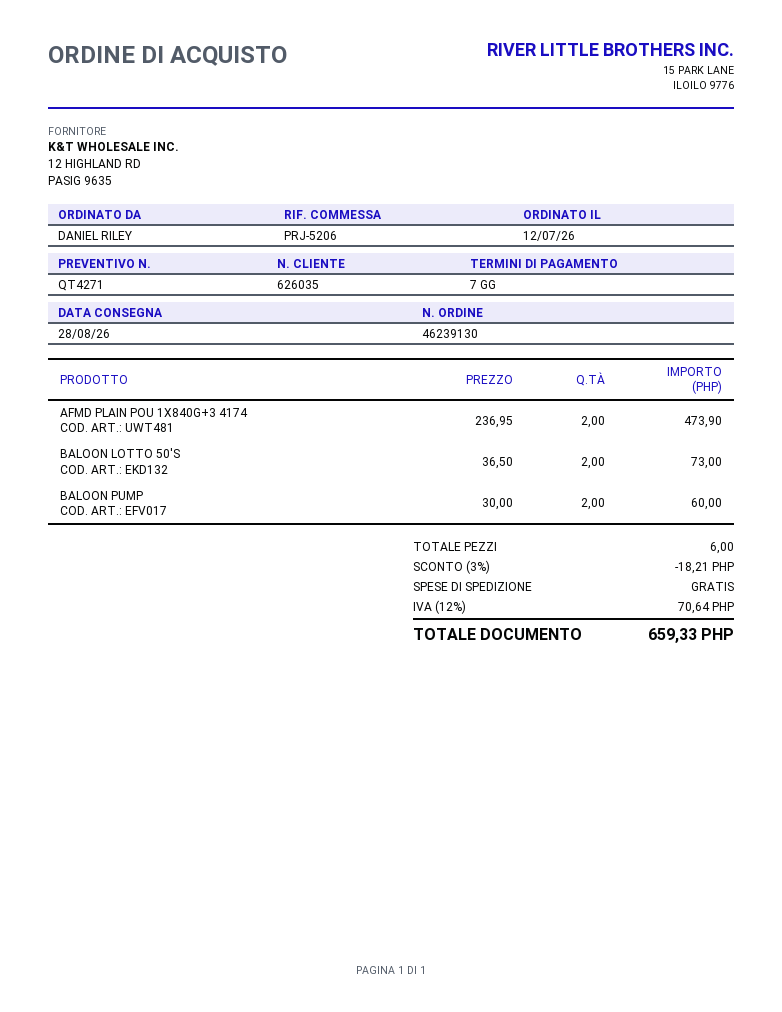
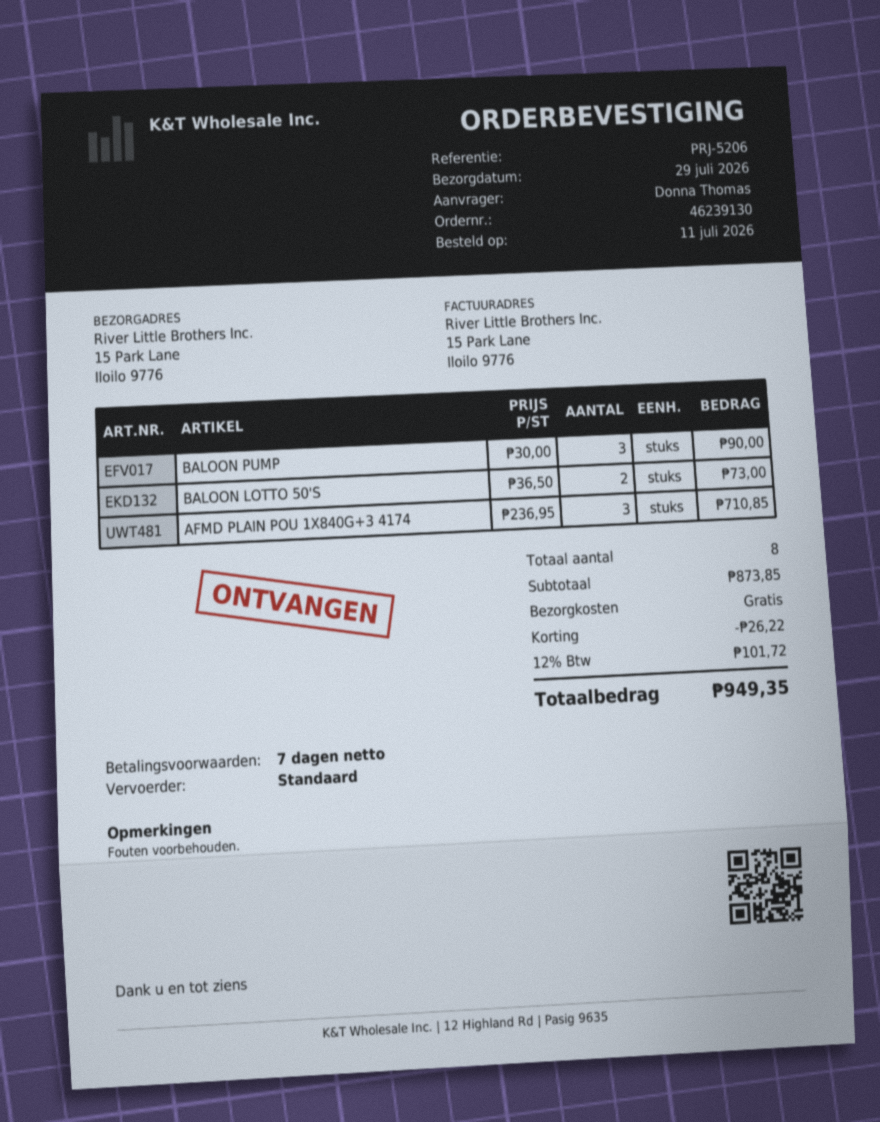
order date: 2026-07-12 -> 2026-07-11
delivery date: 2026-08-28 -> 2026-07-29
ordered by: DANIEL RILEY -> Donna Thomas
AFMD PLAIN POU 1X840G+3 4174: 2 x 236.95 = 473.90 -> 3 x 236.95 = 710.85
BALOON PUMP: 2 x 30.00 = 60.00 -> 3 x 30.00 = 90.00
total quantity: 6 -> 8
discount: 18.21 -> 26.22
tax: 12% = 70.64 -> 12% = 101.72
total: 659.33 -> 949.35

